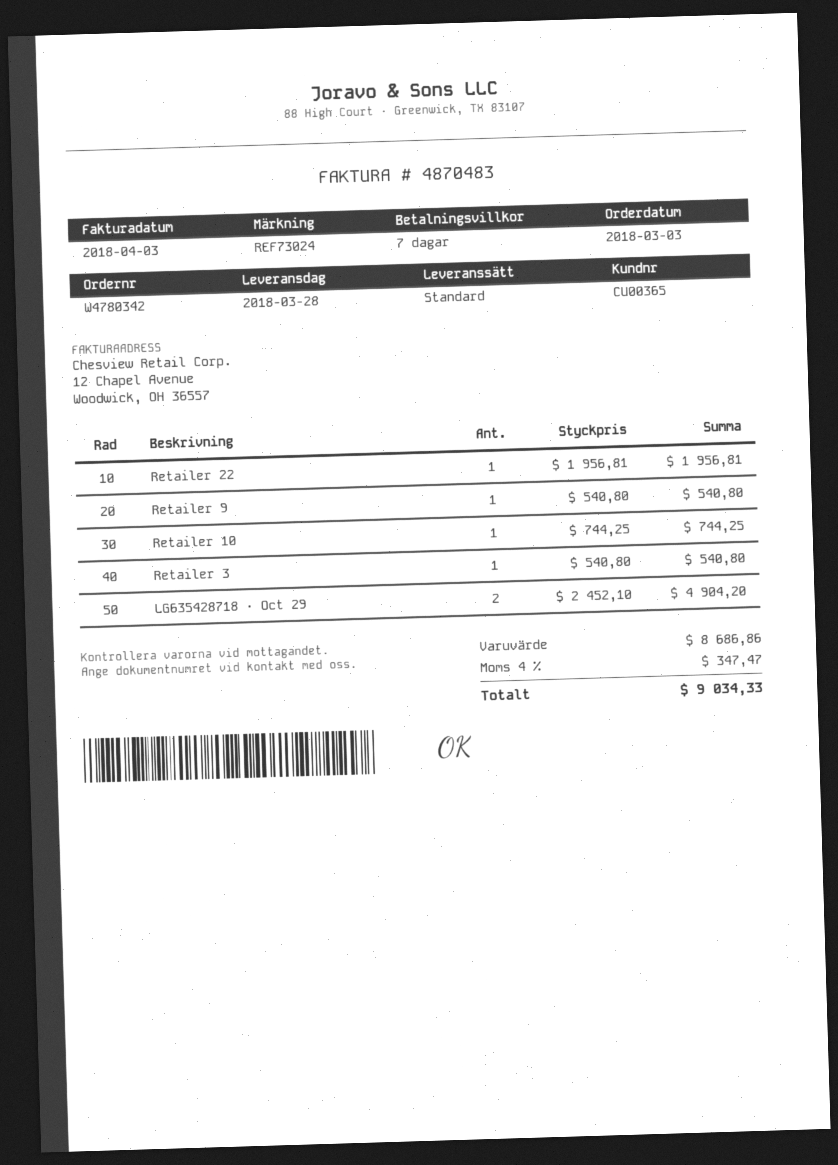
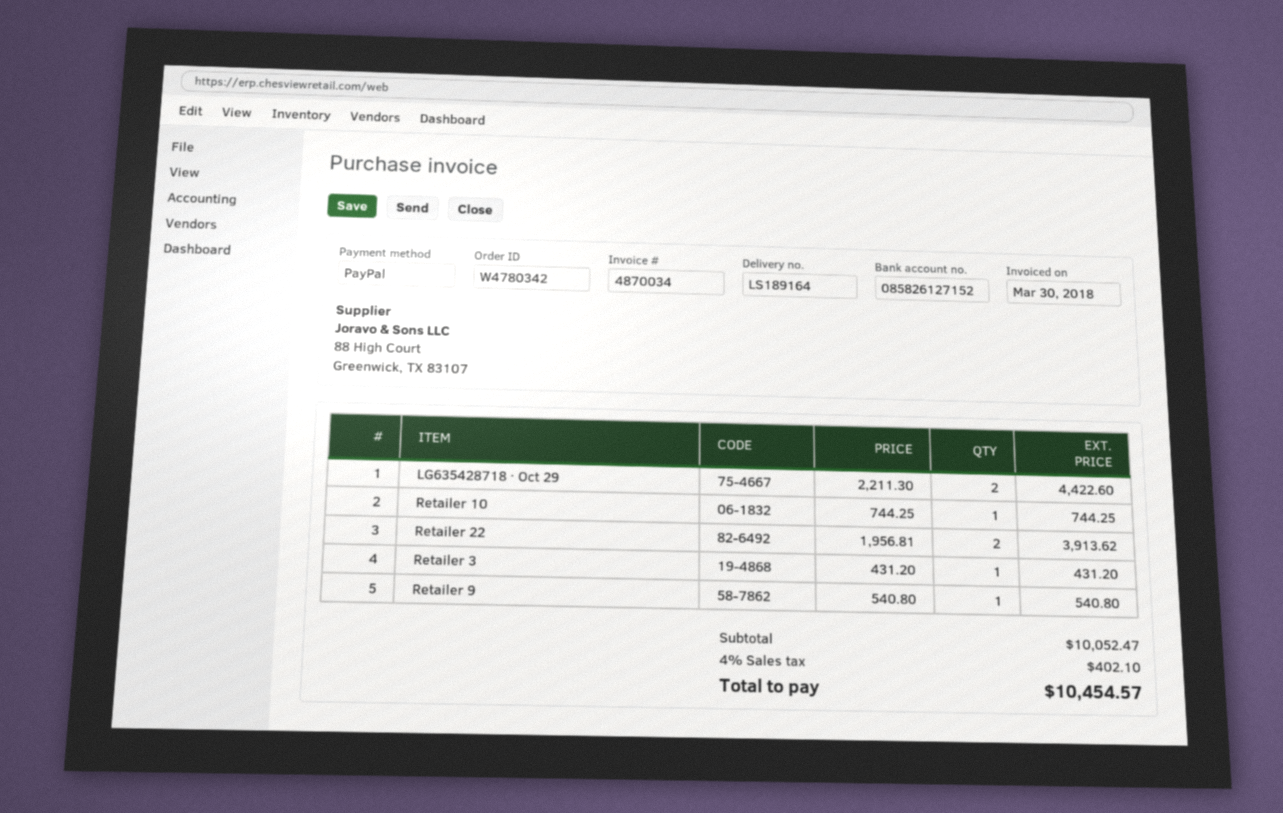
invoice number: 4870483 -> 4870034
invoice date: 2018-04-03 -> 2018-03-30
Retailer 22: 1 x 1956.81 = 1956.81 -> 2 x 1956.81 = 3913.62
Retailer 3: 1 x 540.80 = 540.80 -> 1 x 431.20 = 431.20
LG635428718 · Oct 29: 2 x 2452.10 = 4904.20 -> 2 x 2211.30 = 4422.60
subtotal: 8686.86 -> 10052.47
tax: 4% = 347.47 -> 4% = 402.10
total: 9034.33 -> 10454.57

